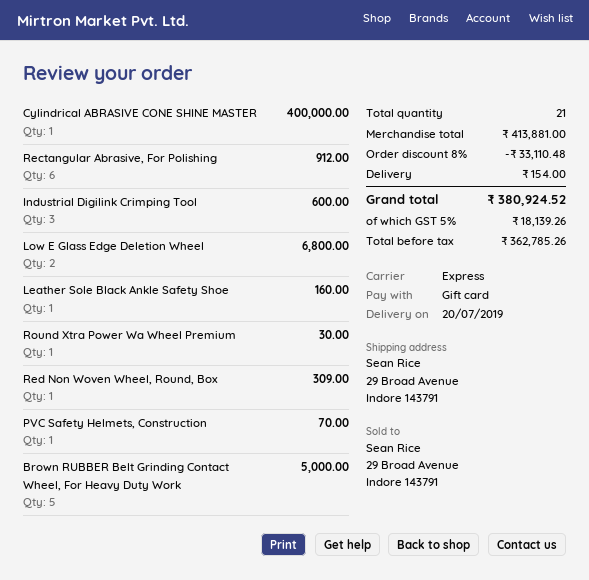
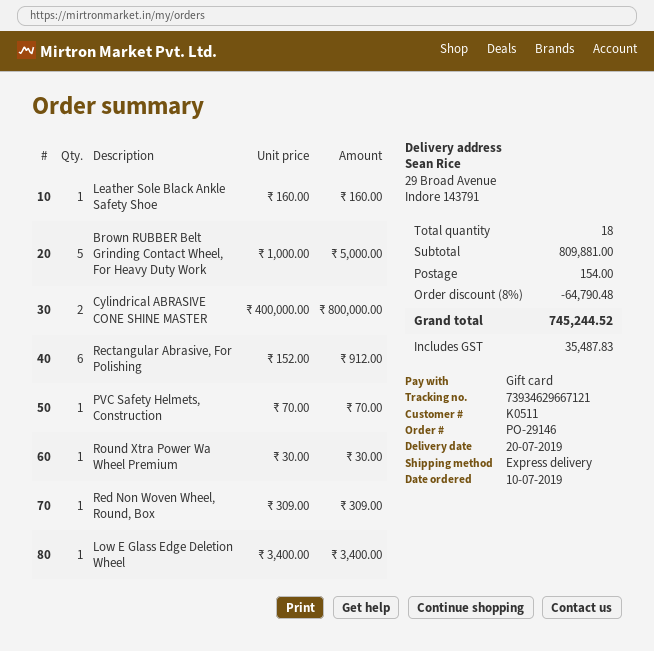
Cylindrical ABRASIVE CONE SHINE MASTER: 1 for 400000.00 -> 2 for 800000.00
Industrial Digilink Crimping Tool: 3 for 600.00 -> none
Low E Glass Edge Deletion Wheel: 2 for 6800.00 -> 1 for 3400.00
total quantity: 21 -> 18
subtotal: 413881.00 -> 809881.00
discount: 8% = 33110.48 -> 8% = 64790.48
tax: 18139.26 -> 35487.83
total: 380924.52 -> 745244.52

